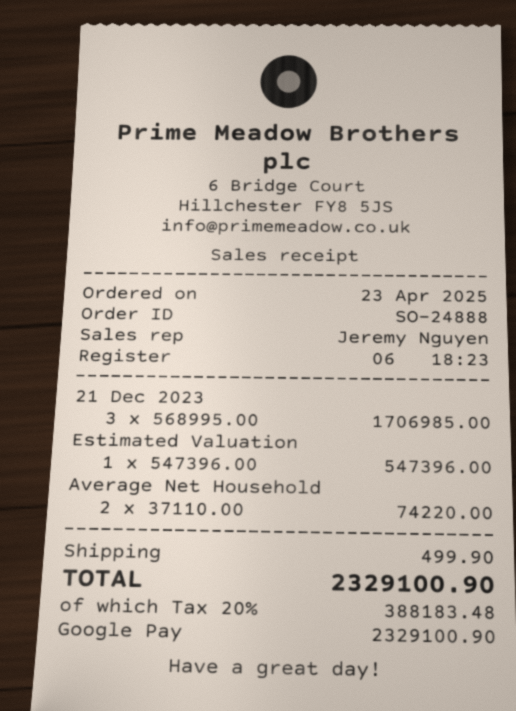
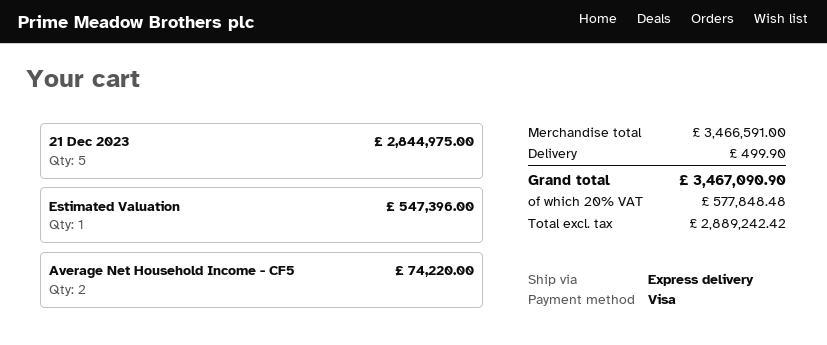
payment method: Google Pay -> Visa
21 Dec 2023: 3 for 1706985.00 -> 5 for 2844975.00
tax: 20% = 388183.48 -> 20% = 577848.48
total: 2329100.90 -> 3467090.90

